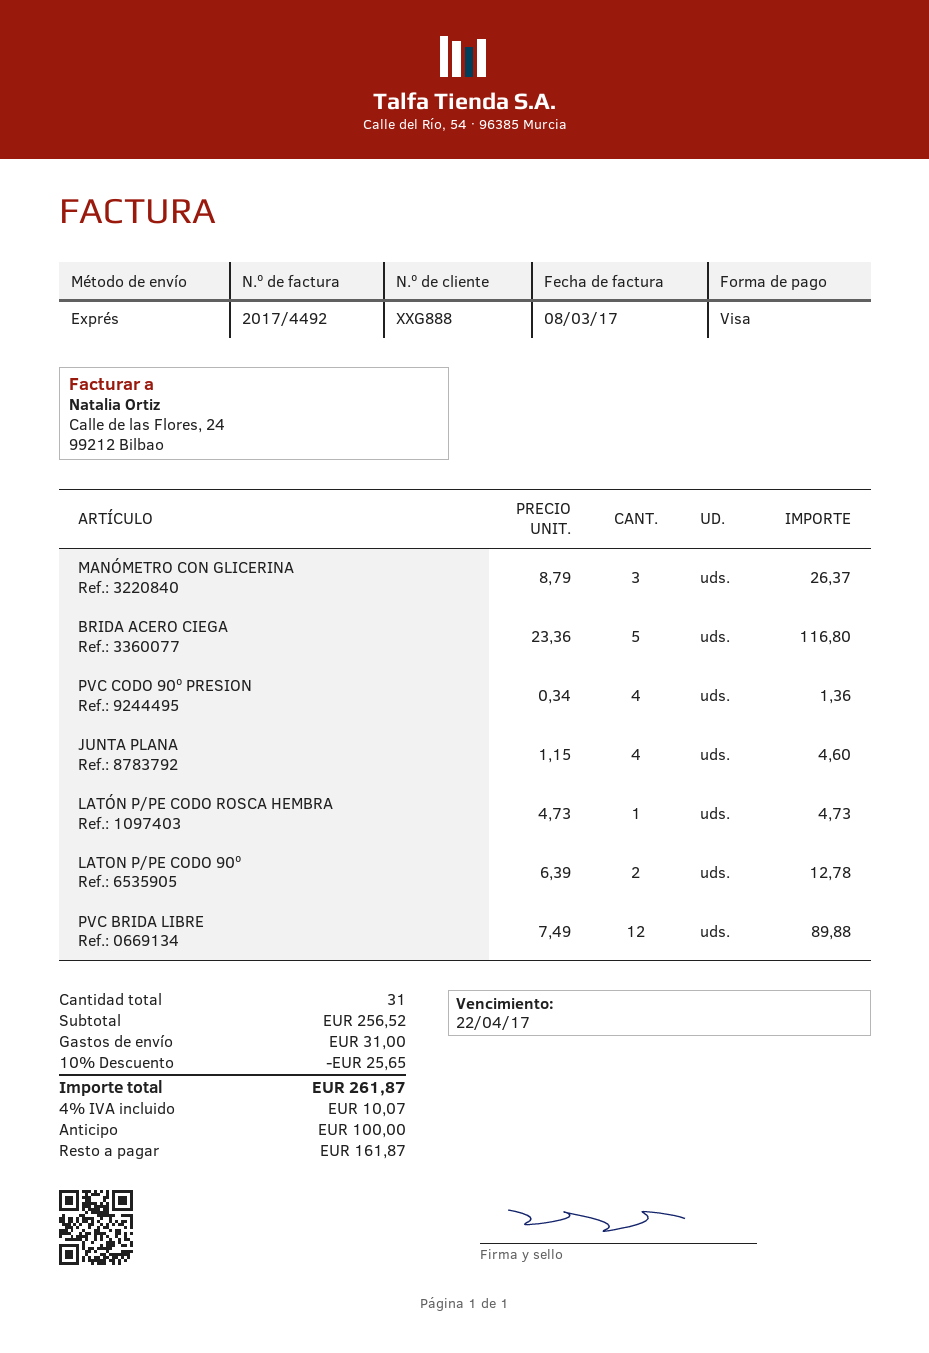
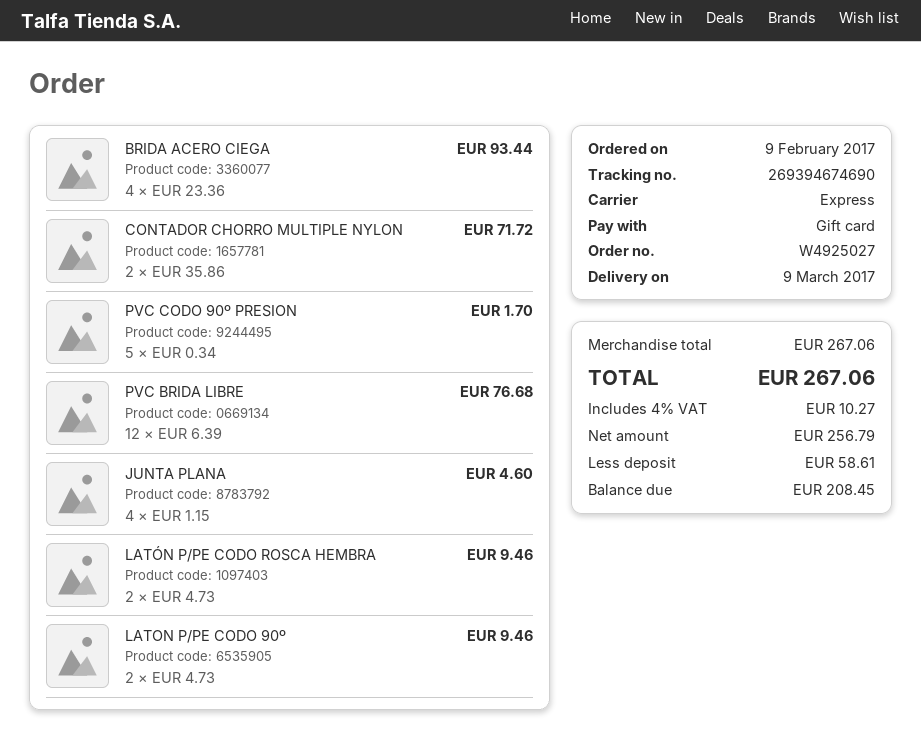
payment method: Visa -> gift card
MANÓMETRO CON GLICERINA: 3 x 8.79 = 26.37 -> none
BRIDA ACERO CIEGA: 5 x 23.36 = 116.80 -> 4 x 23.36 = 93.44
PVC CODO 90º PRESION: 4 x 0.34 = 1.36 -> 5 x 0.34 = 1.70
LATÓN P/PE CODO ROSCA HEMBRA: 1 x 4.73 = 4.73 -> 2 x 4.73 = 9.46
LATON P/PE CODO 90º: 2 x 6.39 = 12.78 -> 2 x 4.73 = 9.46
PVC BRIDA LIBRE: 12 x 7.49 = 89.88 -> 12 x 6.39 = 76.68
CONTADOR CHORRO MULTIPLE NYLON: none -> 2 x 35.86 = 71.72
subtotal: 256.52 -> 267.06
discount: 10% = 25.65 -> none
shipping: 31.00 -> none
tax: 4% = 10.07 -> 4% = 10.27
total: 261.87 -> 267.06
deposit: 100.00 -> 58.61
balance: 161.87 -> 208.45

